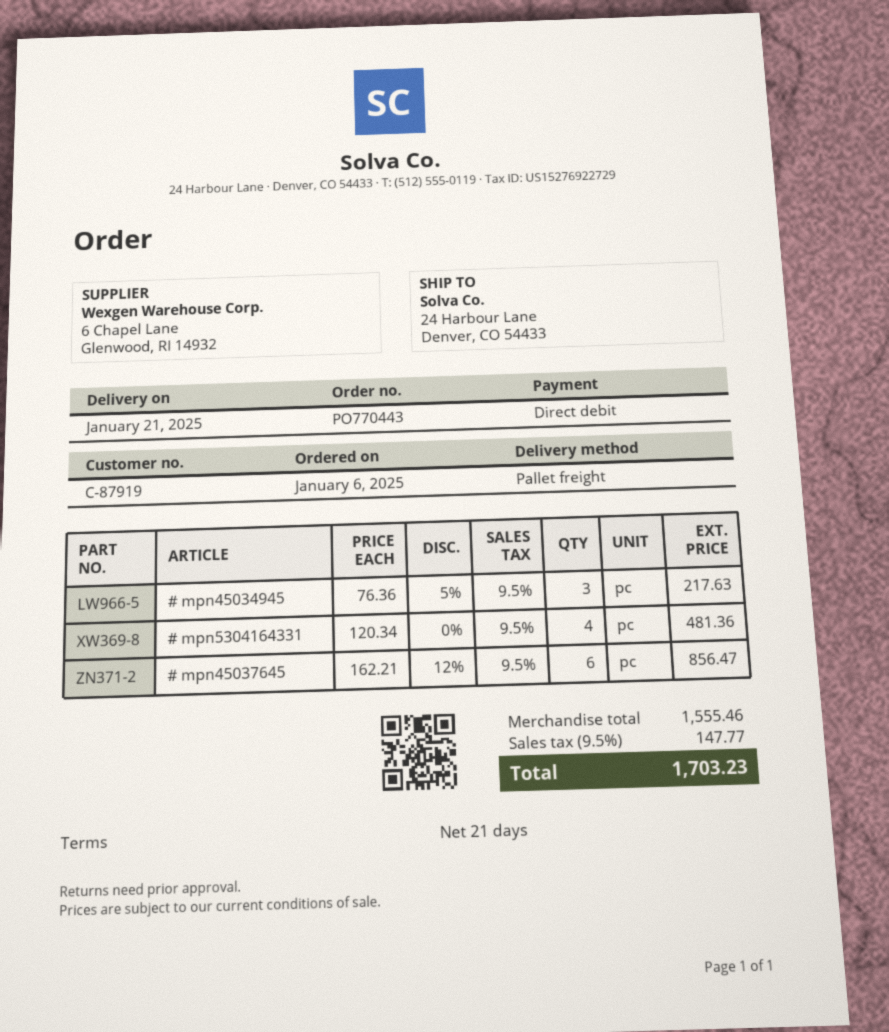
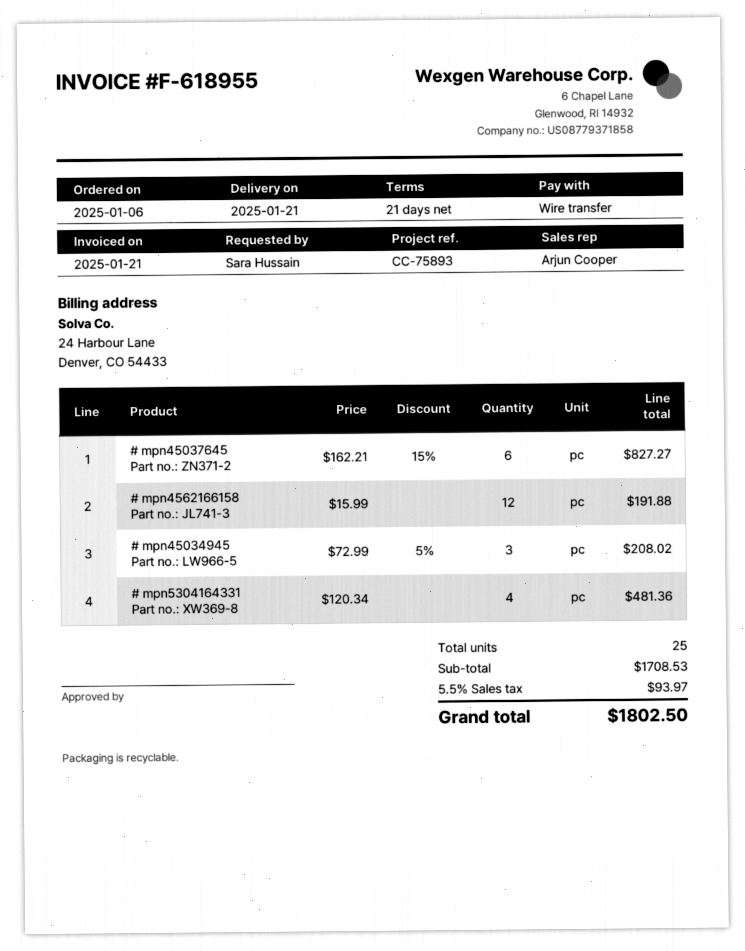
payment method: direct debit -> bank transfer
# mpn45034945: 3 x 76.36 - 5% = 217.63 -> 3 x 72.99 - 5% = 208.02
# mpn45037645: 6 x 162.21 - 12% = 856.47 -> 6 x 162.21 - 15% = 827.27
# mpn4562166158: none -> 12 x 15.99 = 191.88
subtotal: 1555.46 -> 1708.53
tax: 9.5% = 147.77 -> 5.5% = 93.97
total: 1703.23 -> 1802.50

